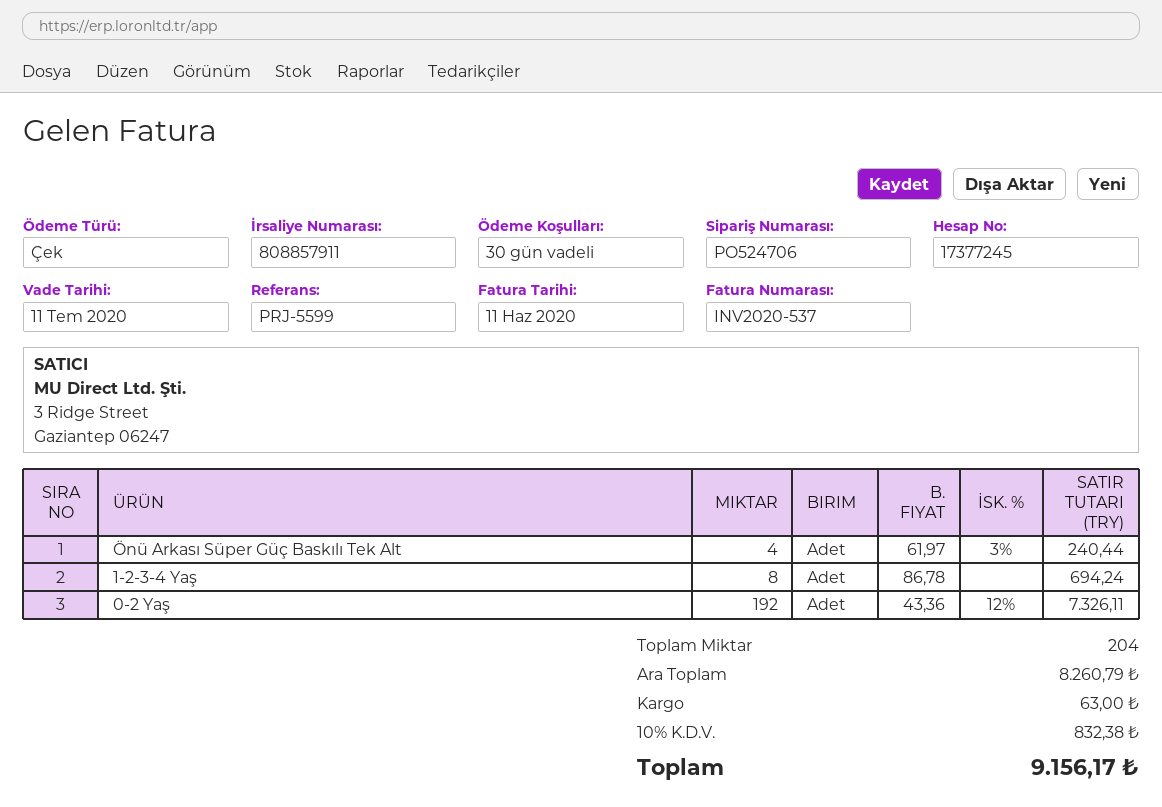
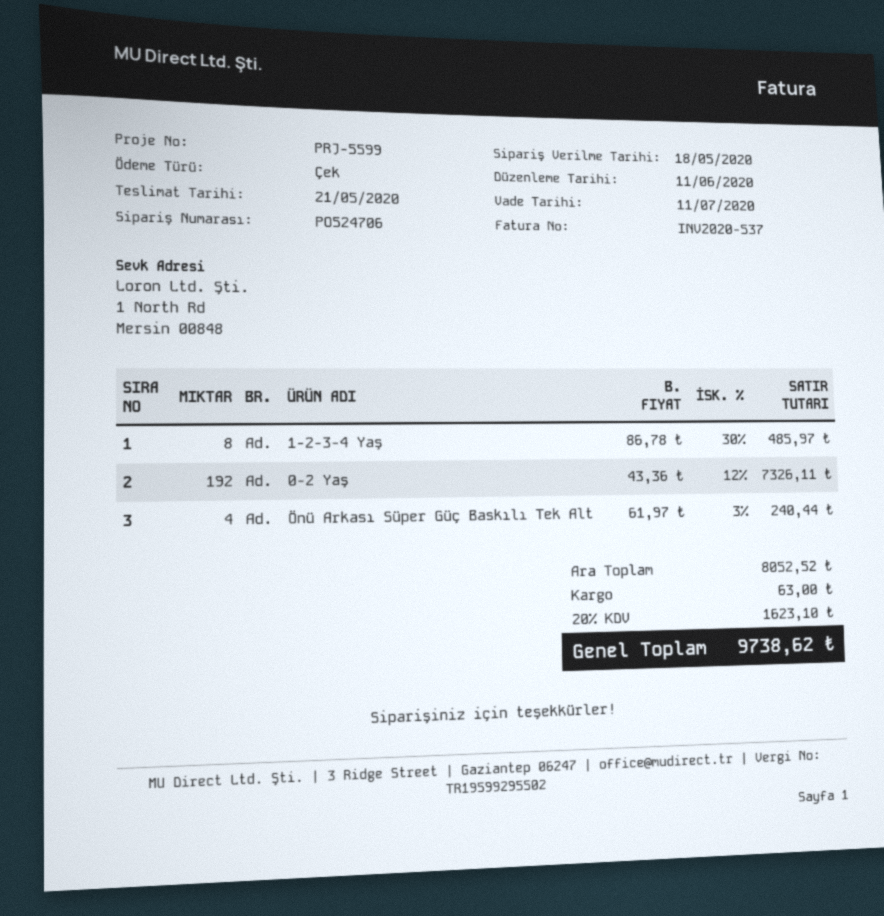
1-2-3-4 Yaş: 8 x 86.78 = 694.24 -> 8 x 86.78 - 30% = 485.97
subtotal: 8260.79 -> 8052.52
tax: 10% = 832.38 -> 20% = 1623.10
total: 9156.17 -> 9738.62

